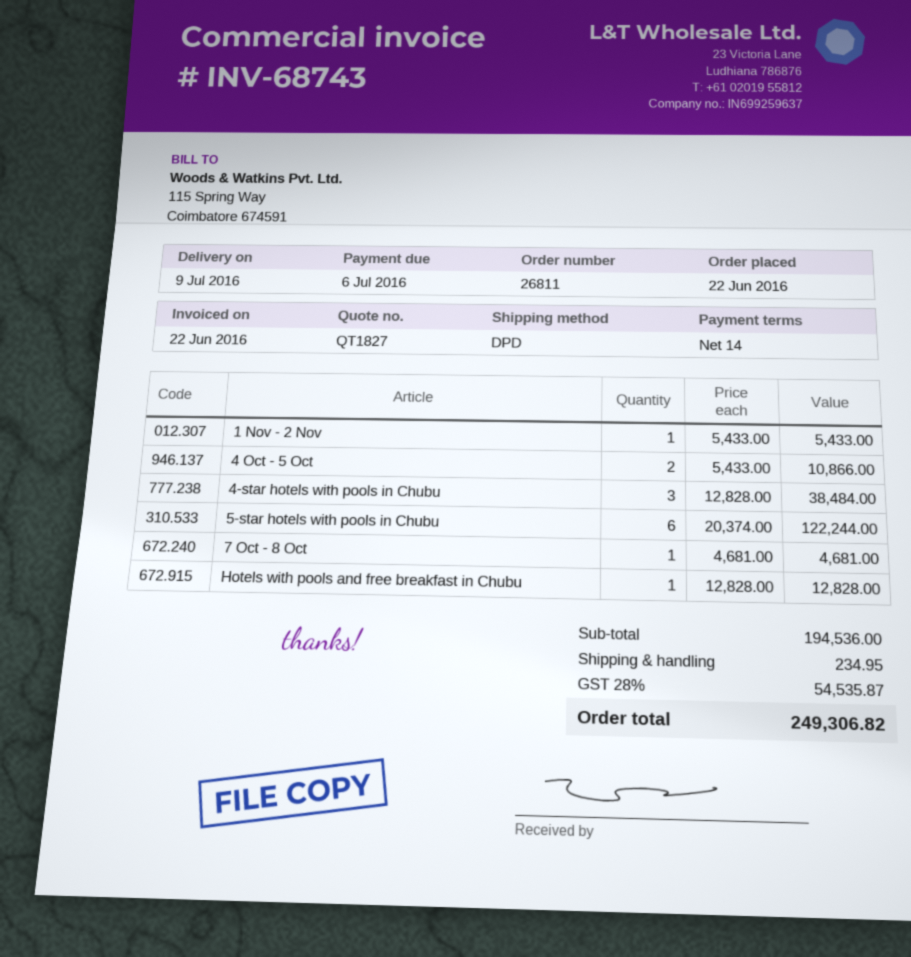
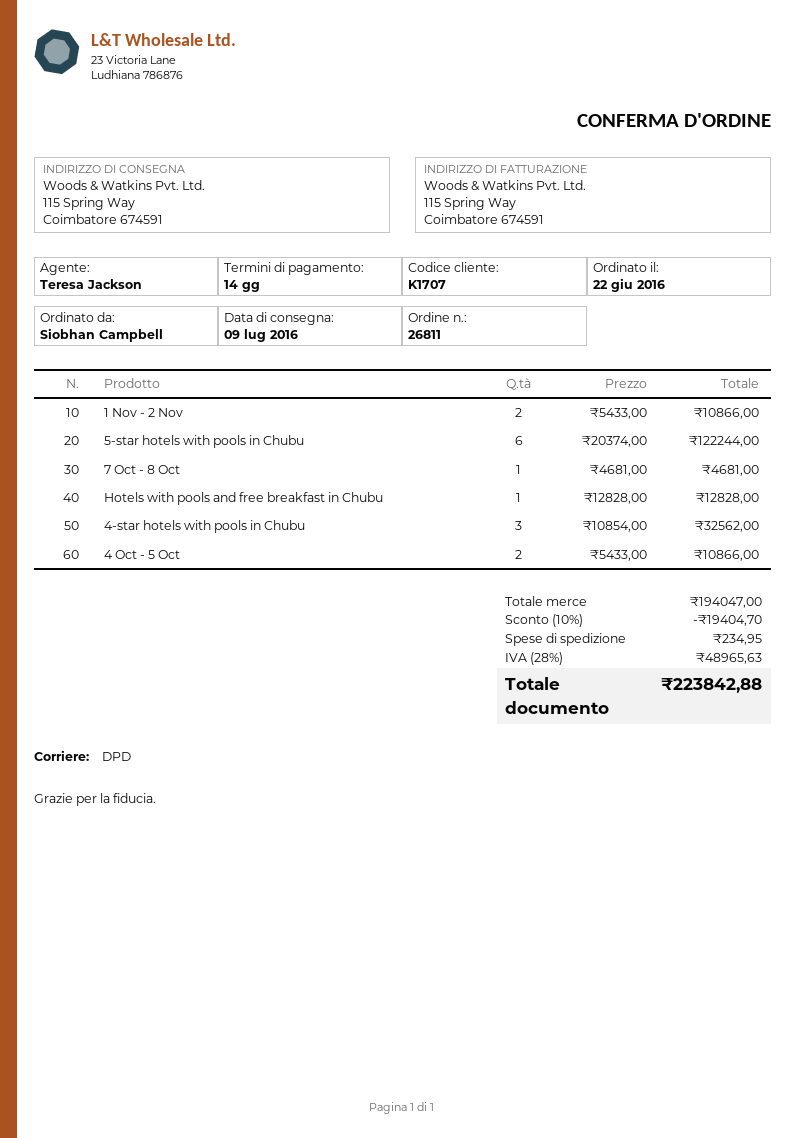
1 Nov - 2 Nov: 1 x 5433.00 = 5433.00 -> 2 x 5433.00 = 10866.00
4-star hotels with pools in Chubu: 3 x 12828.00 = 38484.00 -> 3 x 10854.00 = 32562.00
subtotal: 194536.00 -> 194047.00
discount: none -> 10% = 19404.70
tax: 28% = 54535.87 -> 28% = 48965.63
total: 249306.82 -> 223842.88

